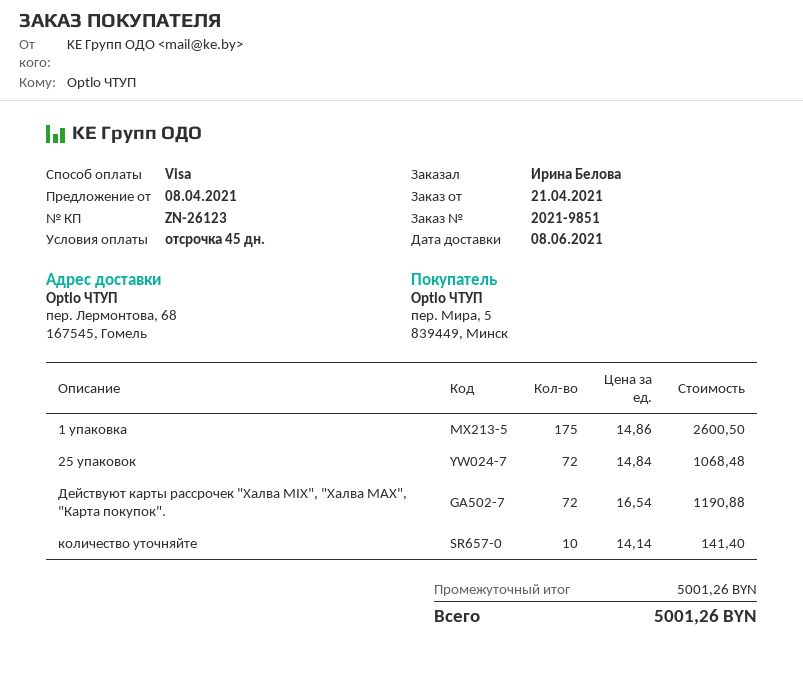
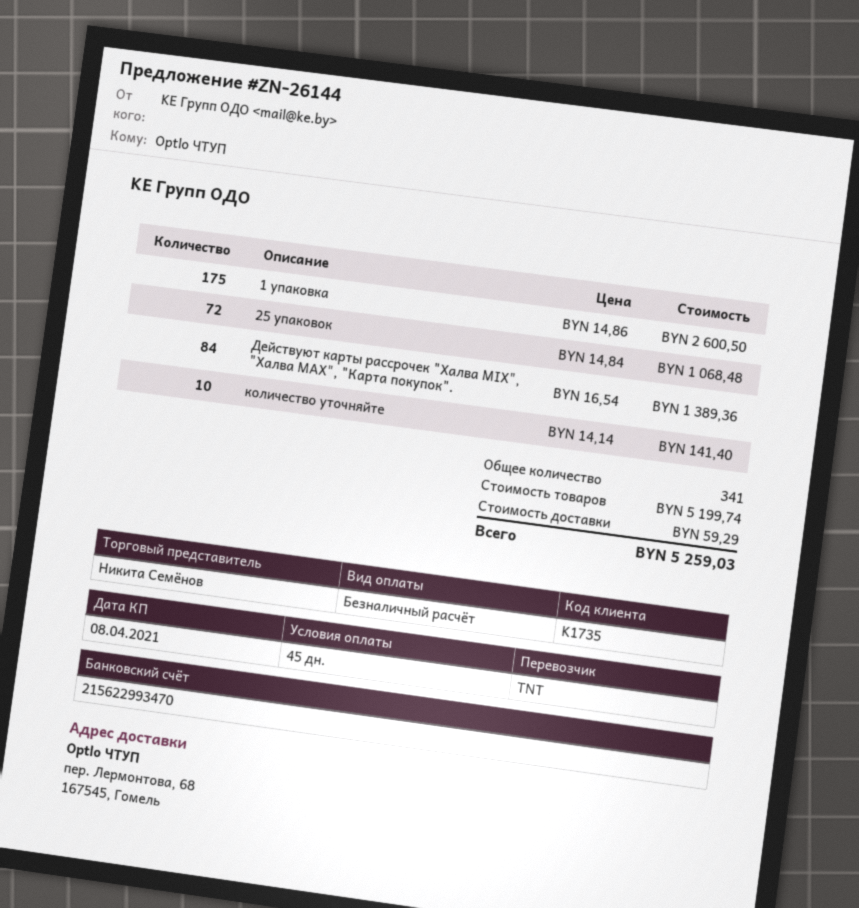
quote number: ZN-26123 -> ZN-26144
payment method: Visa -> bank transfer
Действуют карты рассрочек "Халва MIX", "Халва MAX", "Карта покупок".: 72 x 16.54 = 1190.88 -> 84 x 16.54 = 1389.36
subtotal: 5001.26 -> 5199.74
shipping: none -> 59.29
total: 5001.26 -> 5259.03

